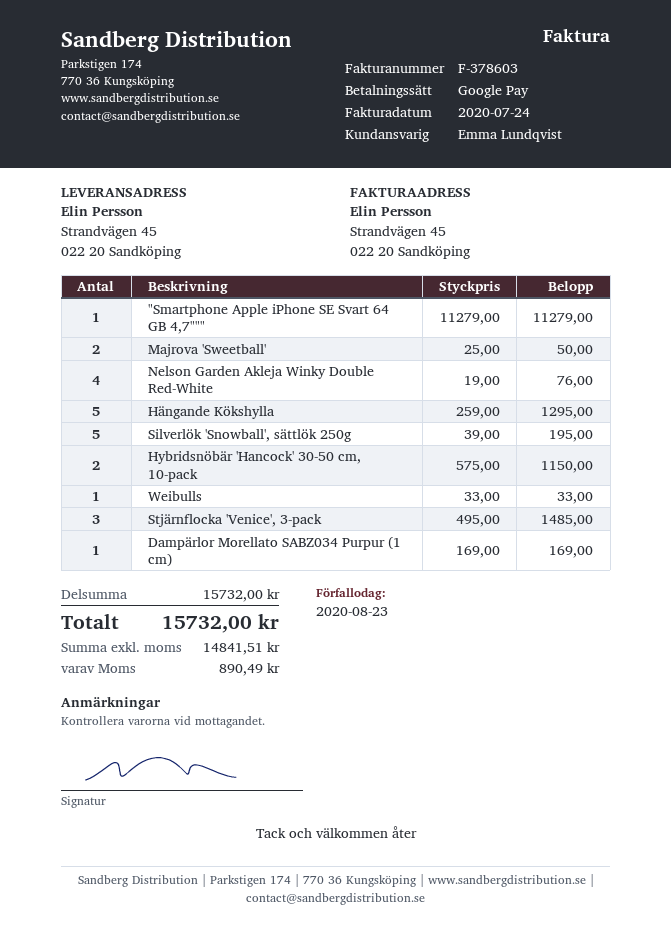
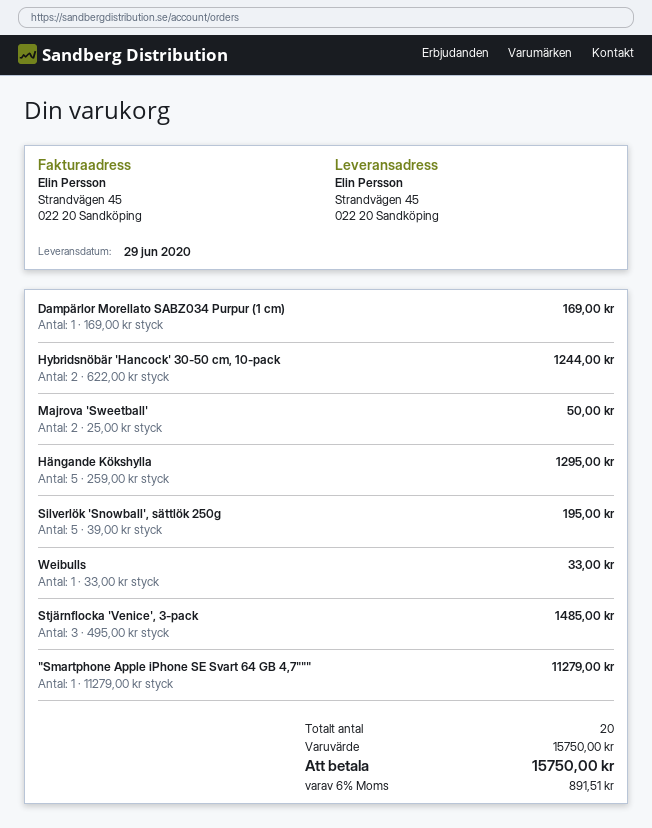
Nelson Garden Akleja Winky Double Red-White: 4 x 19.00 = 76.00 -> none
Hybridsnöbär 'Hancock' 30-50 cm, 10-pack: 2 x 575.00 = 1150.00 -> 2 x 622.00 = 1244.00
subtotal: 15732.00 -> 15750.00
tax: 890.49 -> 891.51
total: 15732.00 -> 15750.00

